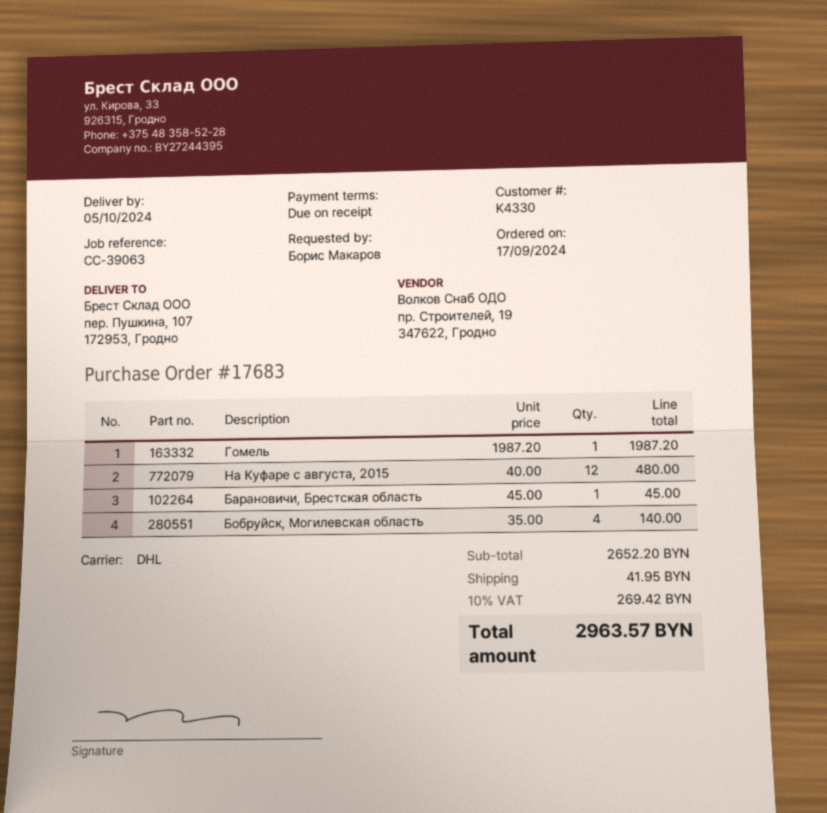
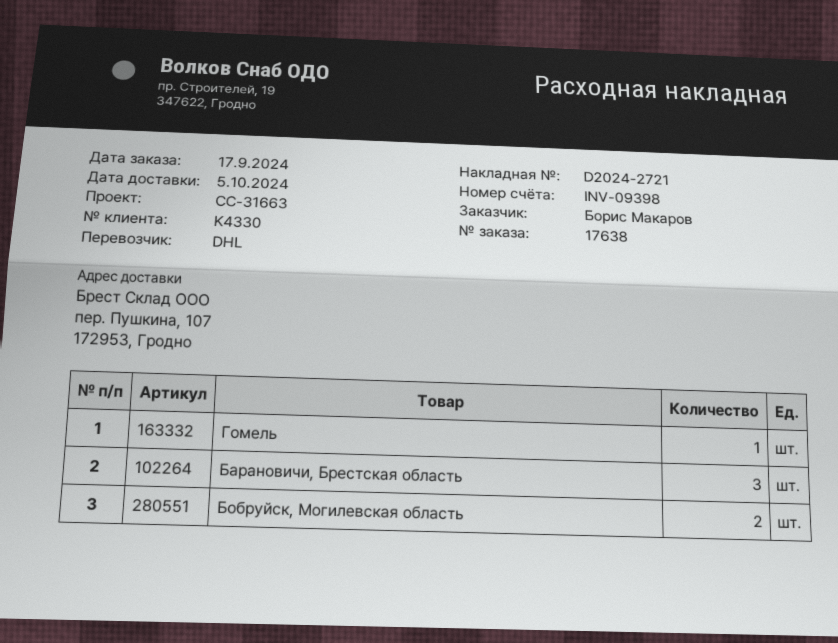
order number: 17683 -> 17638
reference: CC-39063 -> CC-31663
На Куфаре с августа, 2015: 12 -> none
Барановичи, Брестская область: 1 -> 3
Бобруйск, Могилевская область: 4 -> 2

